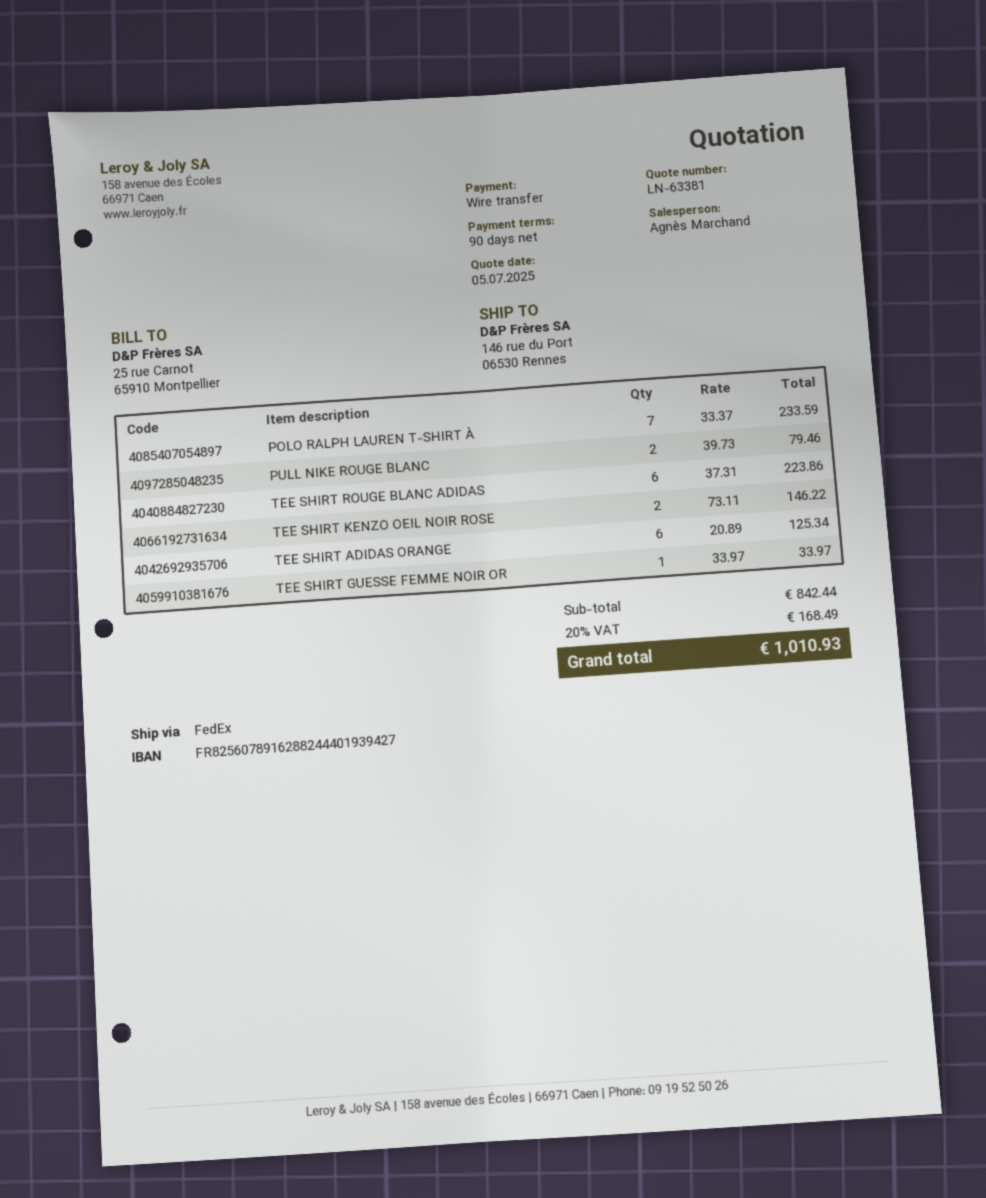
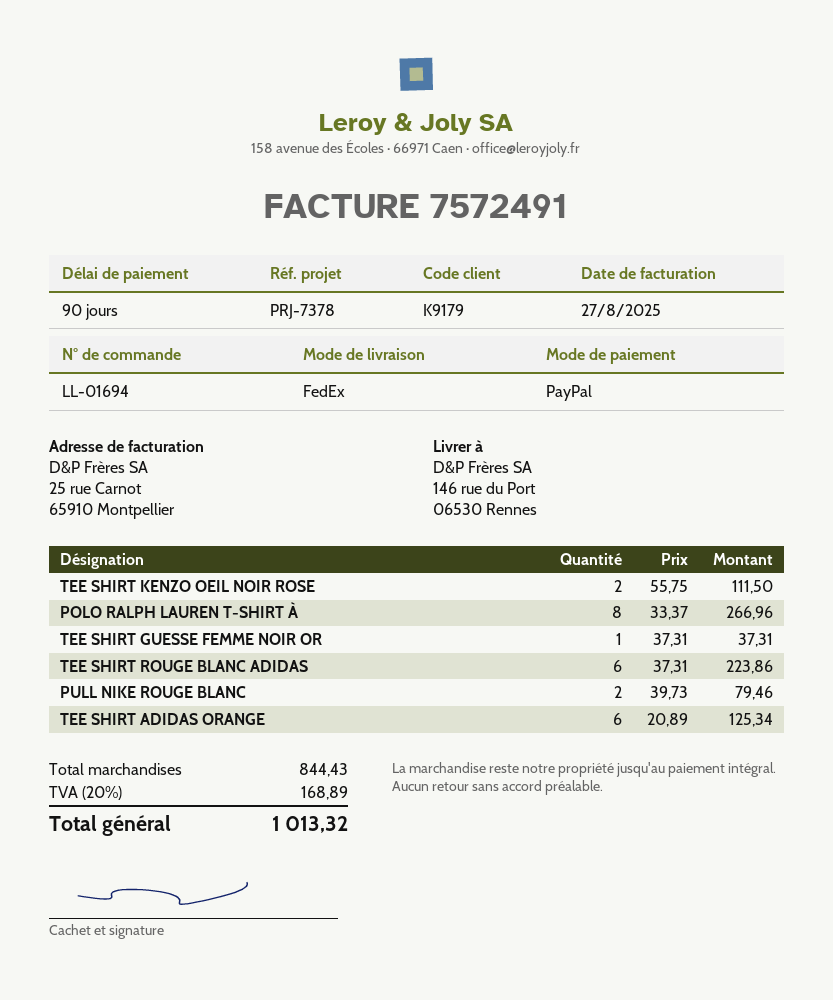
payment method: bank transfer -> PayPal
POLO RALPH LAUREN T-SHIRT À: 7 x 33.37 = 233.59 -> 8 x 33.37 = 266.96
TEE SHIRT KENZO OEIL NOIR ROSE: 2 x 73.11 = 146.22 -> 2 x 55.75 = 111.50
TEE SHIRT GUESSE FEMME NOIR OR: 1 x 33.97 = 33.97 -> 1 x 37.31 = 37.31
subtotal: 842.44 -> 844.43
tax: 20% = 168.49 -> 20% = 168.89
total: 1010.93 -> 1013.32

